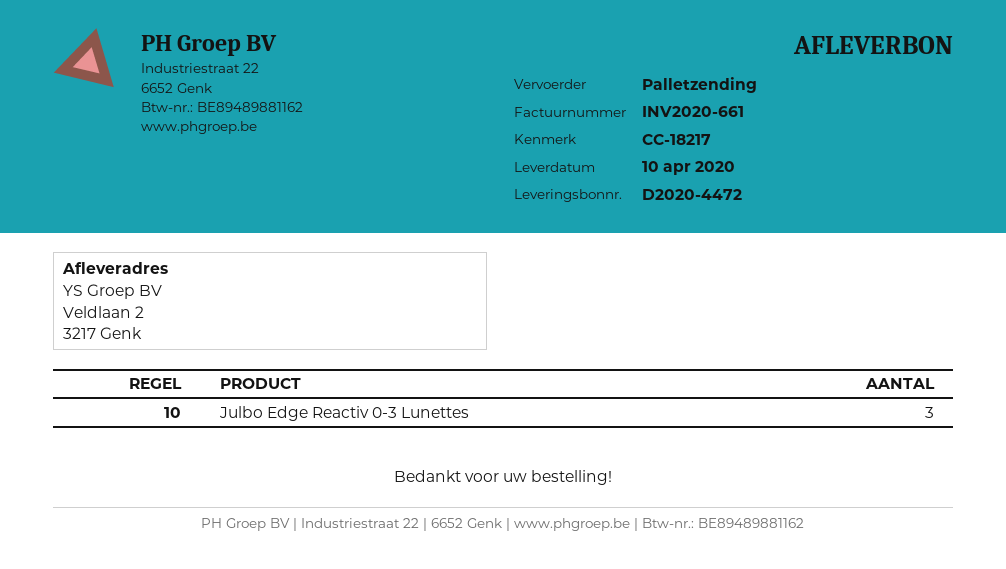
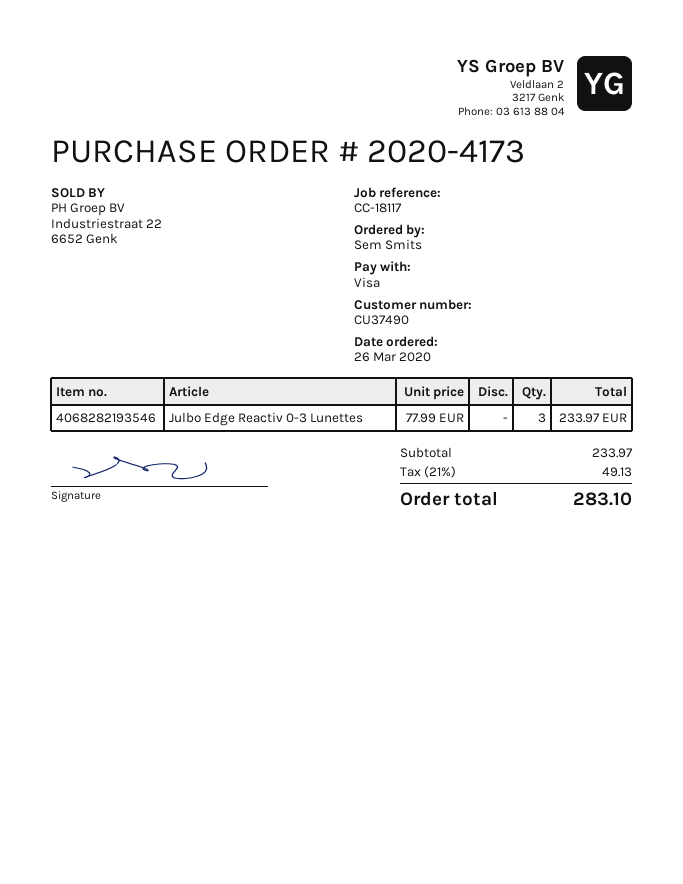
reference: CC-18217 -> CC-18117

